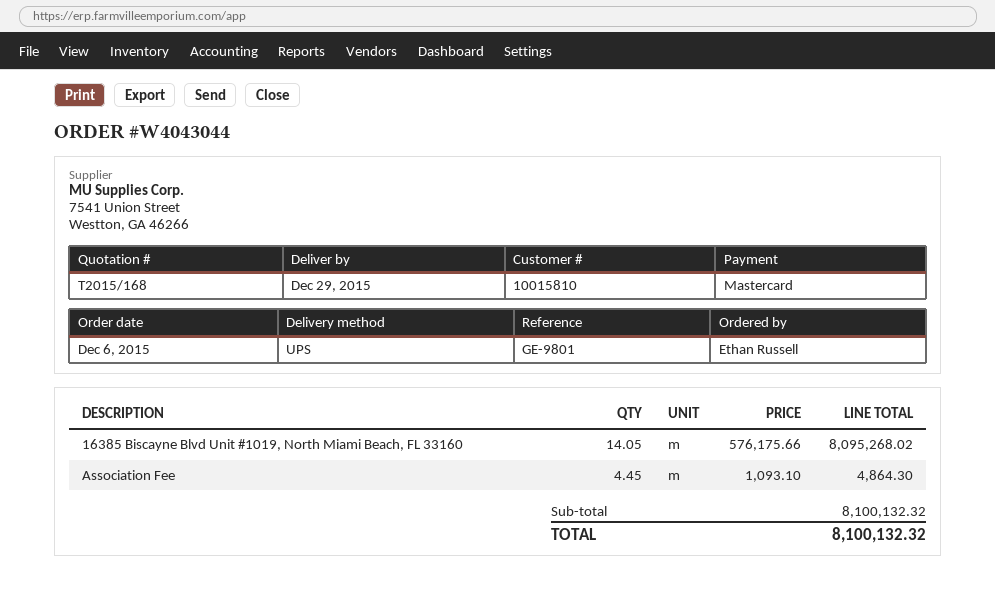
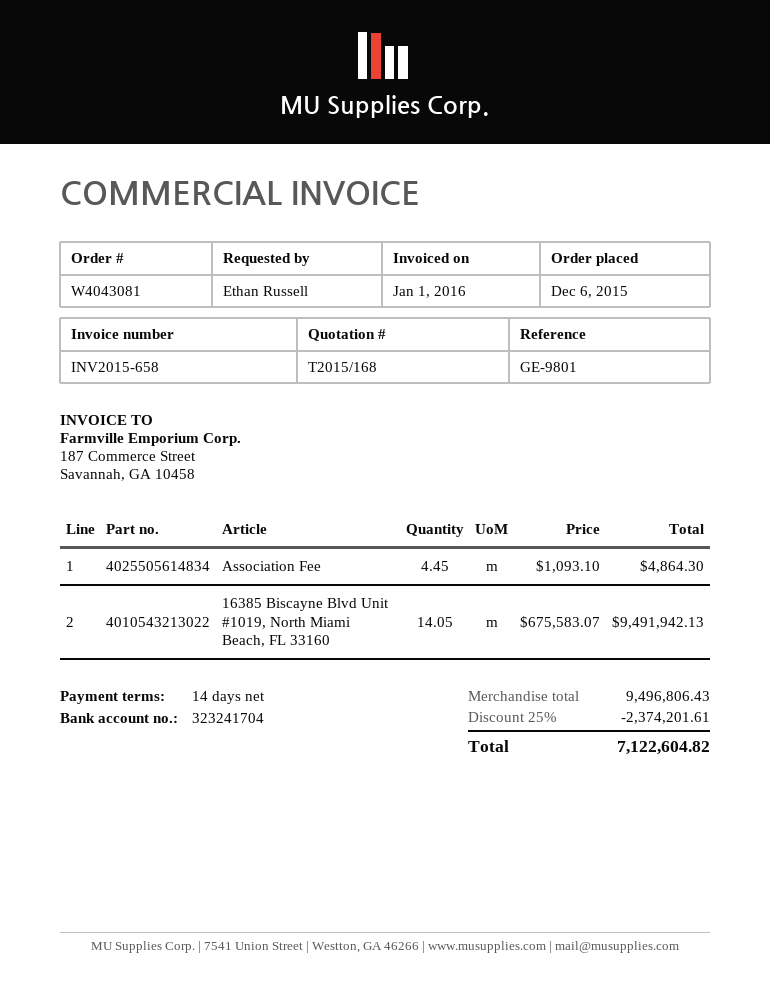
order number: W4043044 -> W4043081
16385 Biscayne Blvd Unit #1019, North Miami Beach, FL 33160: 14.05 x 576175.66 = 8095268.02 -> 14.05 x 675583.07 = 9491942.13
subtotal: 8100132.32 -> 9496806.43
discount: none -> 25% = 2374201.61
total: 8100132.32 -> 7122604.82

